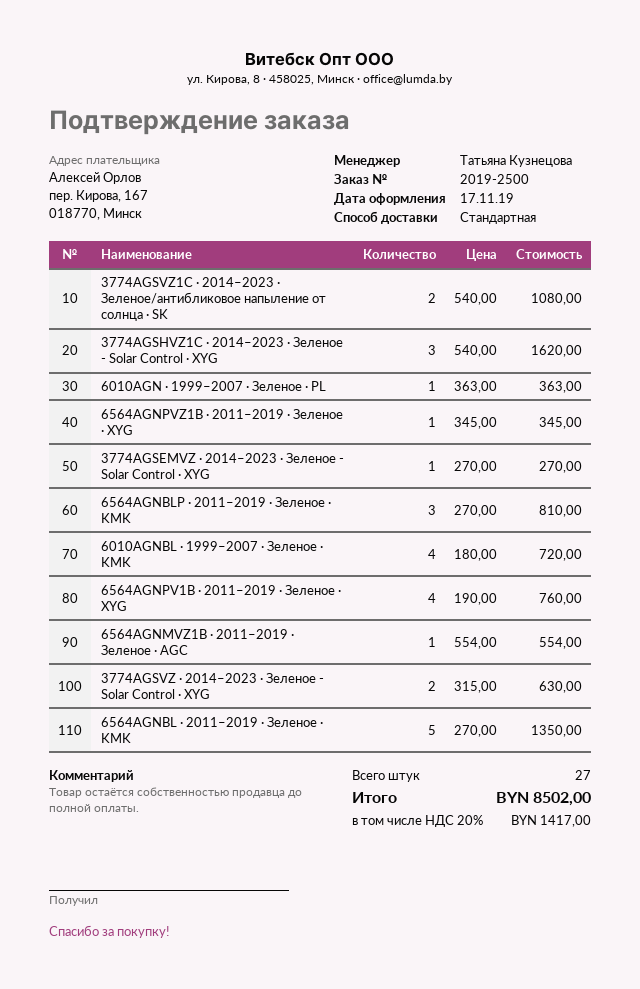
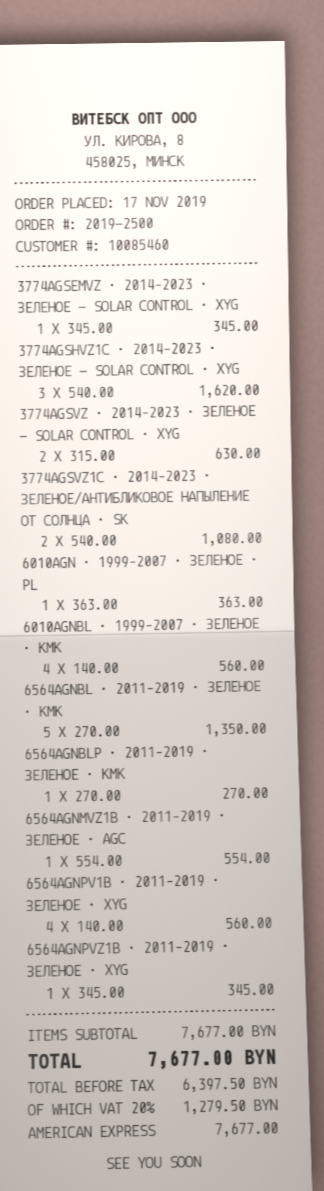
3774AGSEMVZ · 2014–2023 · Зеленое - Solar Control · XYG: 1 x 270.00 = 270.00 -> 1 x 345.00 = 345.00
6564AGNBLP · 2011–2019 · Зеленое · KMK: 3 x 270.00 = 810.00 -> 1 x 270.00 = 270.00
6010AGNBL · 1999–2007 · Зеленое · KMK: 4 x 180.00 = 720.00 -> 4 x 140.00 = 560.00
6564AGNPV1B · 2011–2019 · Зеленое · XYG: 4 x 190.00 = 760.00 -> 4 x 140.00 = 560.00
tax: 20% = 1417.00 -> 20% = 1279.50
total: 8502.00 -> 7677.00

